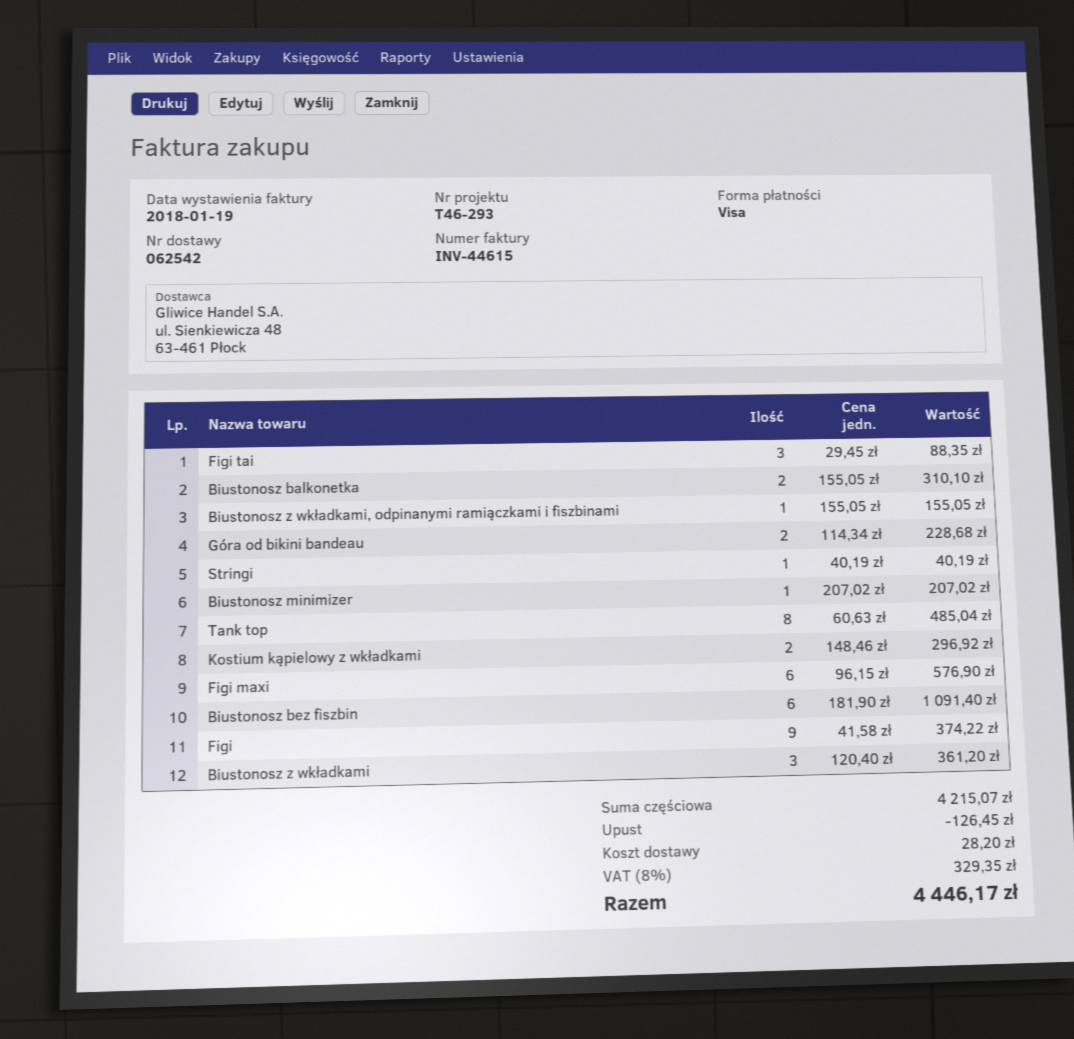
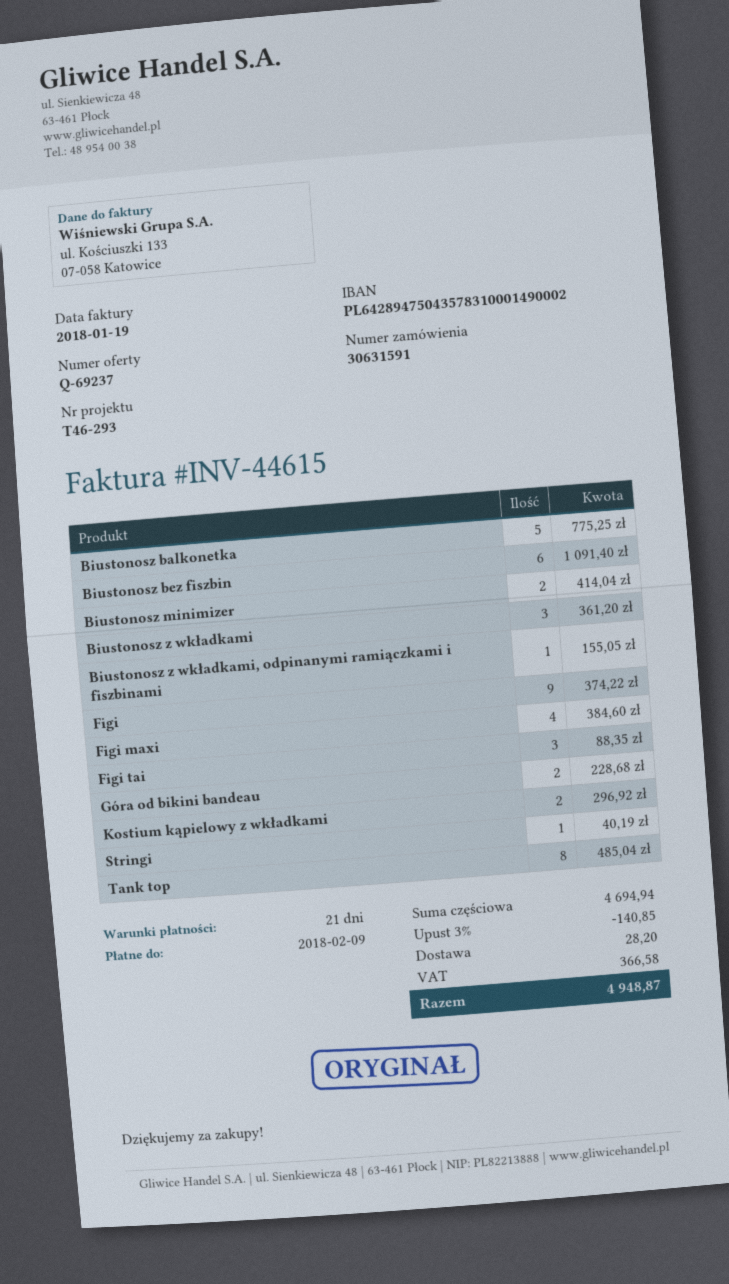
Biustonosz balkonetka: 2 for 310.10 -> 5 for 775.25
Biustonosz minimizer: 1 for 207.02 -> 2 for 414.04
Figi maxi: 6 for 576.90 -> 4 for 384.60
subtotal: 4215.07 -> 4694.94
discount: 126.45 -> 140.85
tax: 329.35 -> 366.58
total: 4446.17 -> 4948.87

